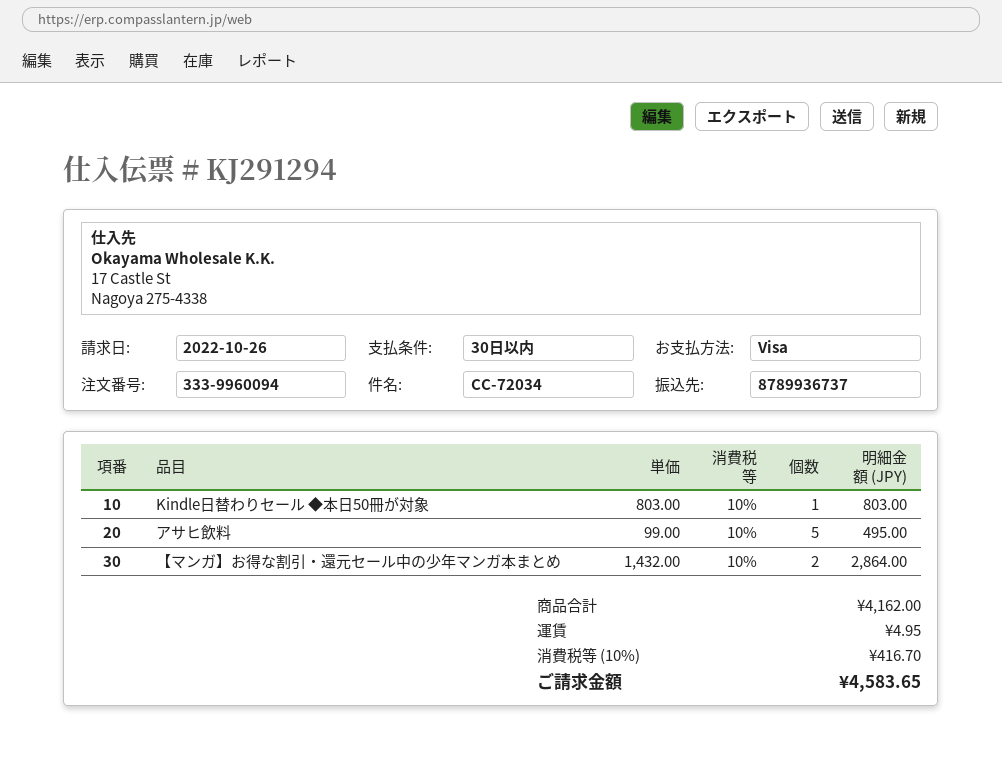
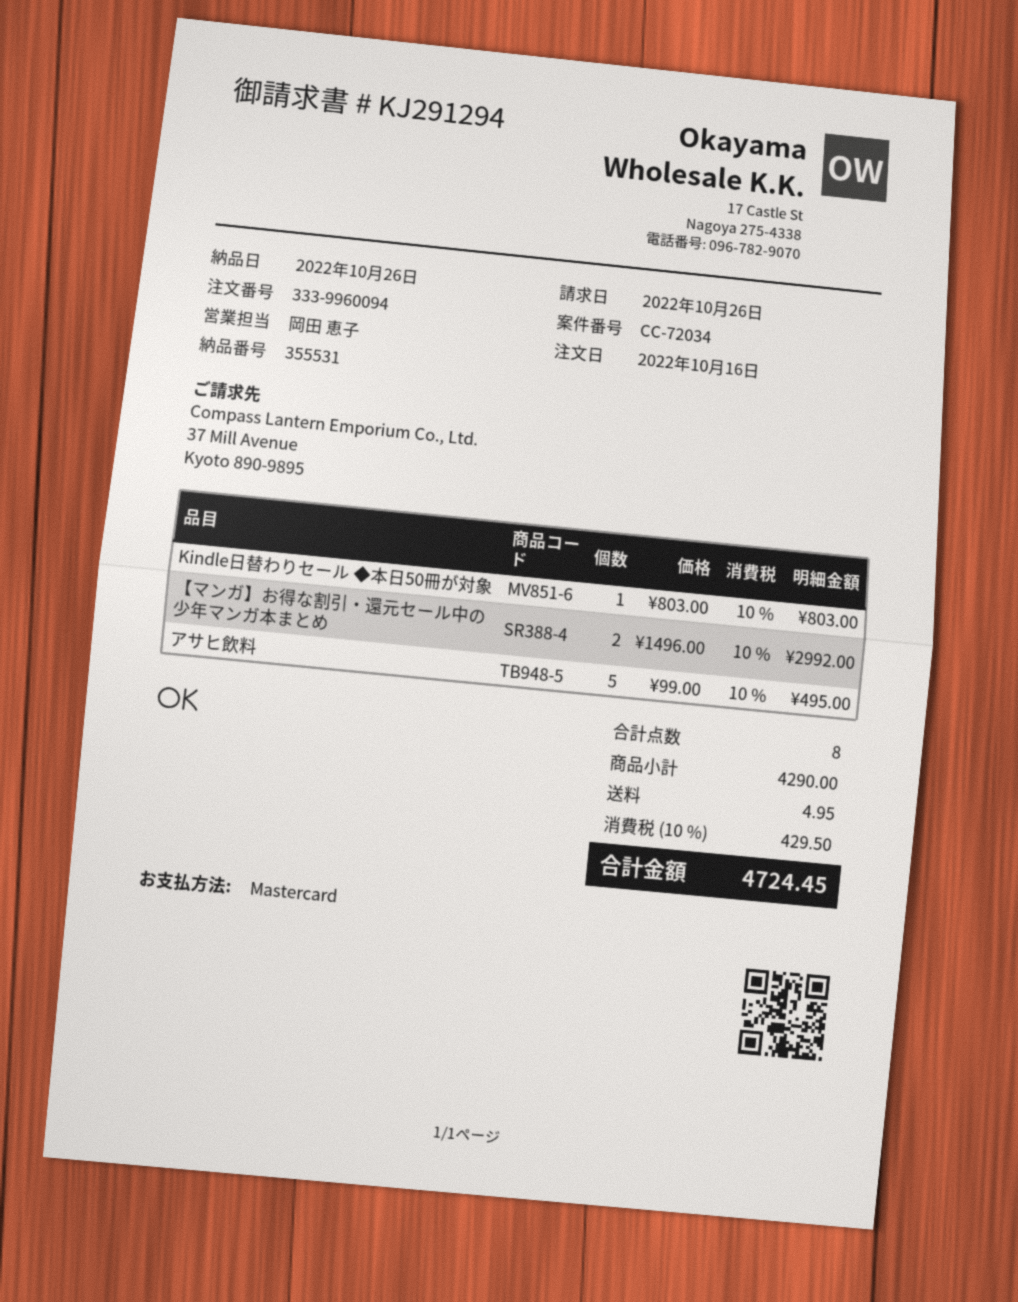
payment method: Visa -> Mastercard
【マンガ】お得な割引・還元セール中の少年マンガ本まとめ: 2 x 1432.00 = 2864.00 -> 2 x 1496.00 = 2992.00
subtotal: 4162.00 -> 4290.00
tax: 10% = 416.70 -> 10% = 429.50
total: 4583.65 -> 4724.45

